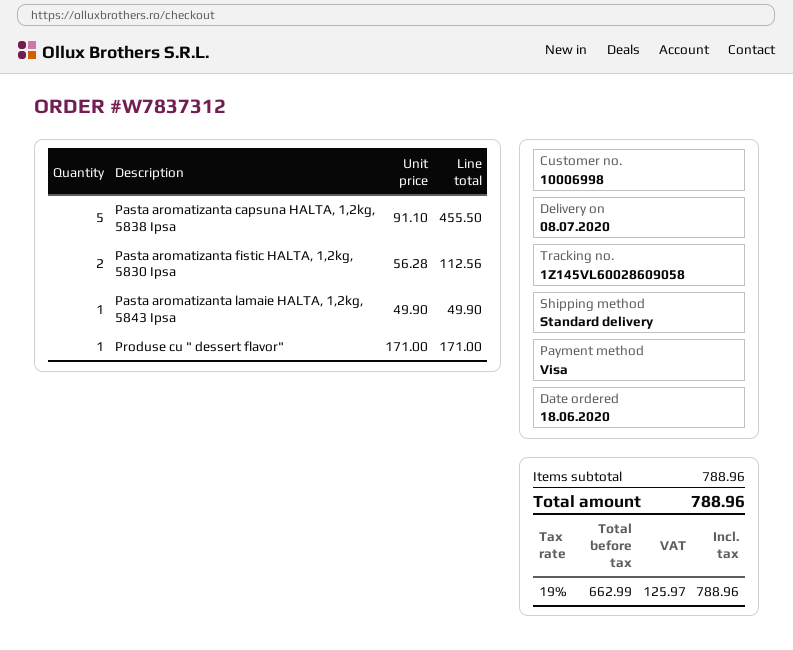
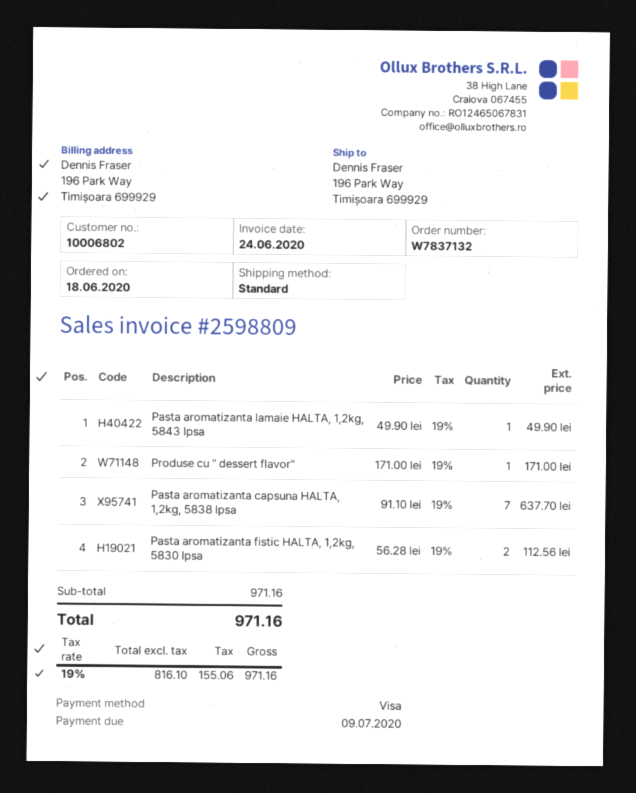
order number: W7837312 -> W7837132
customer number: 10006998 -> 10006802
Pasta aromatizanta capsuna HALTA, 1,2kg, 5838 Ipsa: 5 x 91.10 = 455.50 -> 7 x 91.10 = 637.70
subtotal: 788.96 -> 971.16
net: 662.99 -> 816.10
tax: 19% = 125.97 -> 19% = 155.06
total: 788.96 -> 971.16

